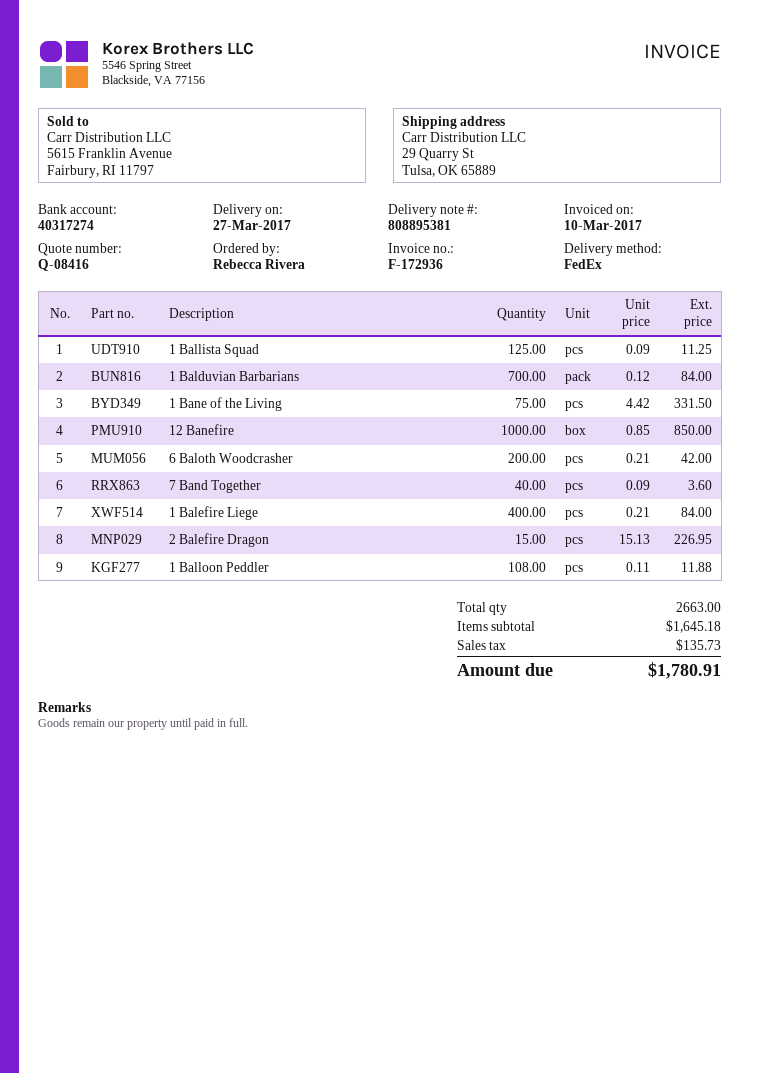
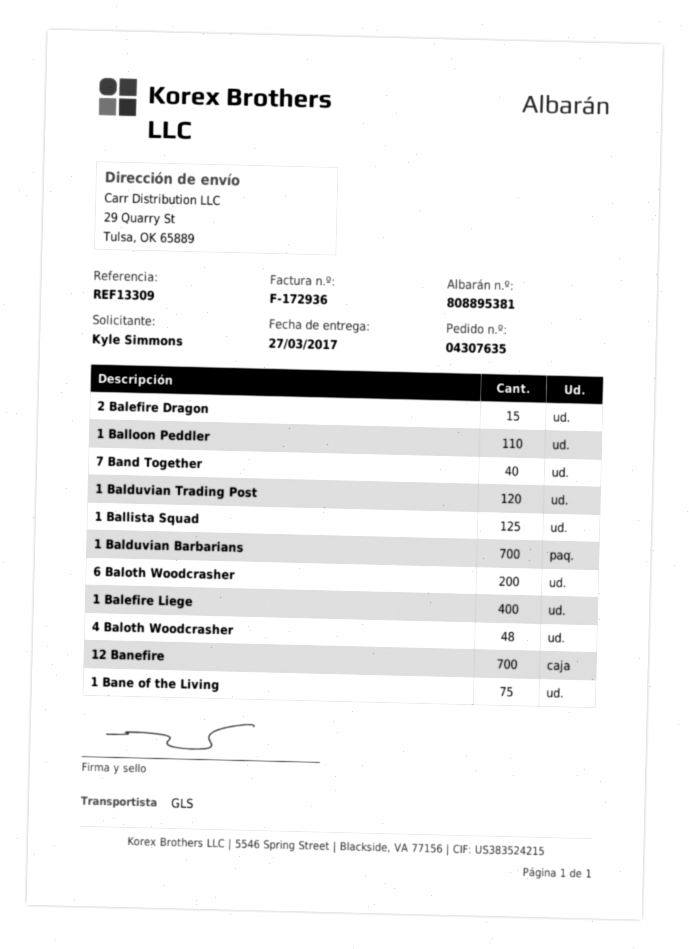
ordered by: Rebecca Rivera -> Kyle Simmons
shipping method: FedEx -> GLS
12 Banefire: 1000 -> 700
1 Balloon Peddler: 108 -> 110
1 Balduvian Trading Post: none -> 120
4 Baloth Woodcrasher: none -> 48

